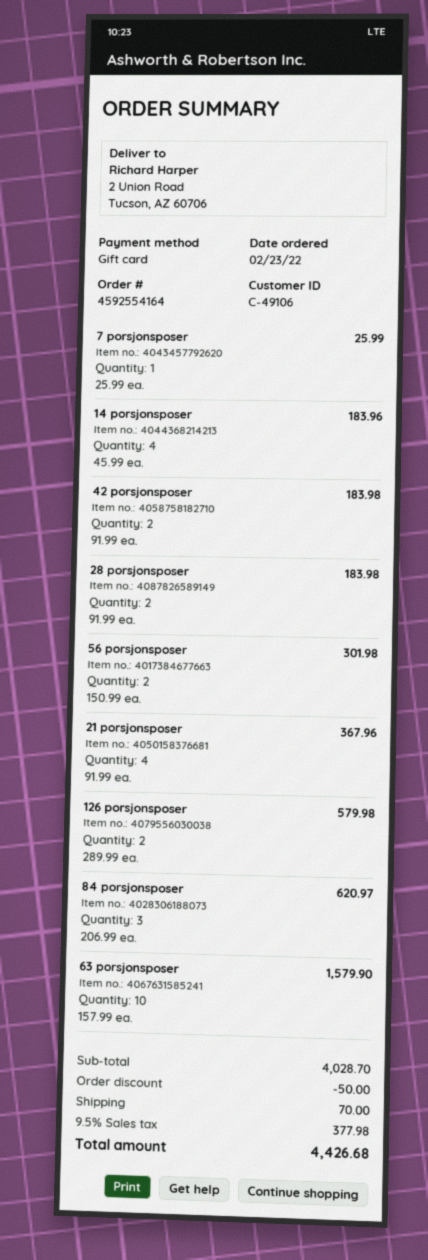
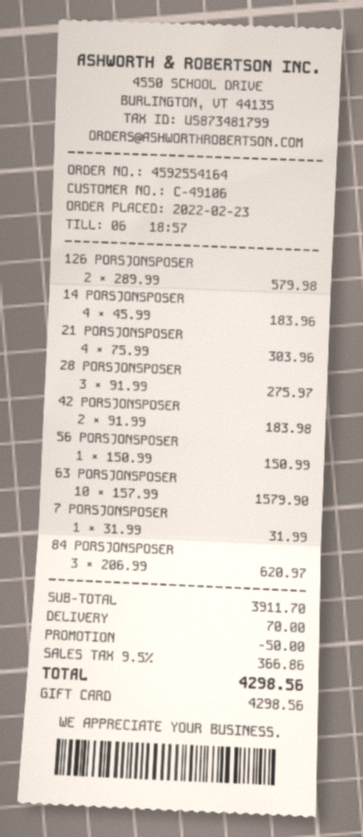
7 porsjonsposer: 1 x 25.99 = 25.99 -> 1 x 31.99 = 31.99
28 porsjonsposer: 2 x 91.99 = 183.98 -> 3 x 91.99 = 275.97
56 porsjonsposer: 2 x 150.99 = 301.98 -> 1 x 150.99 = 150.99
21 porsjonsposer: 4 x 91.99 = 367.96 -> 4 x 75.99 = 303.96
subtotal: 4028.70 -> 3911.70
tax: 9.5% = 377.98 -> 9.5% = 366.86
total: 4426.68 -> 4298.56

